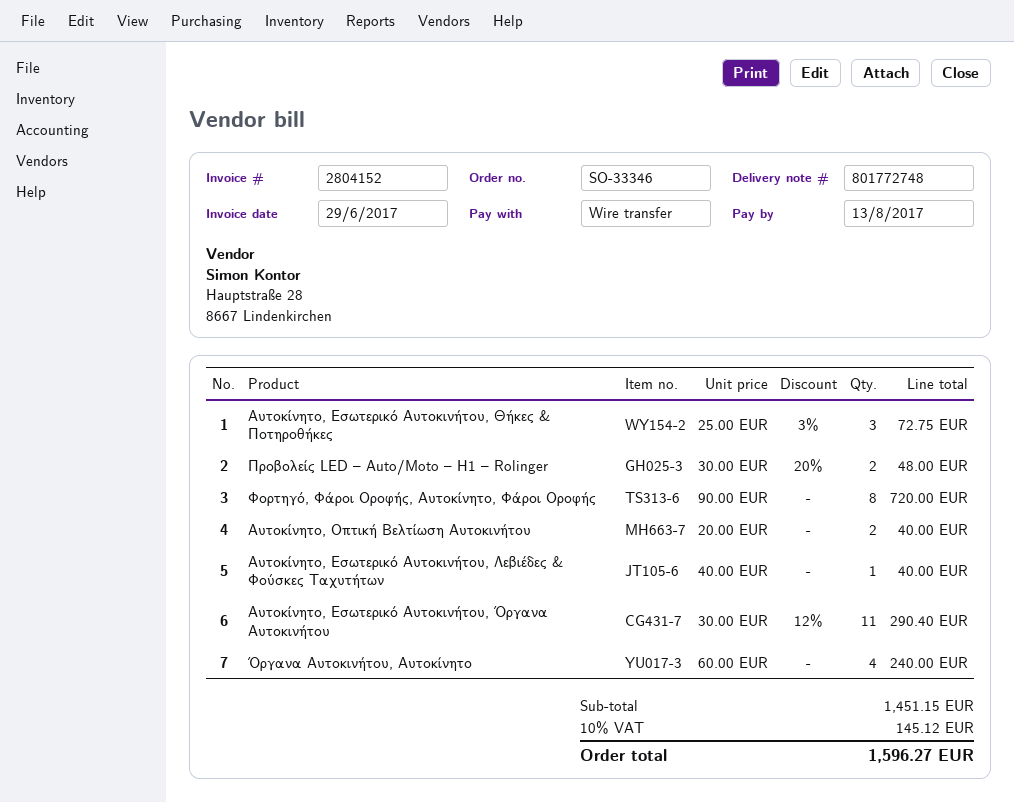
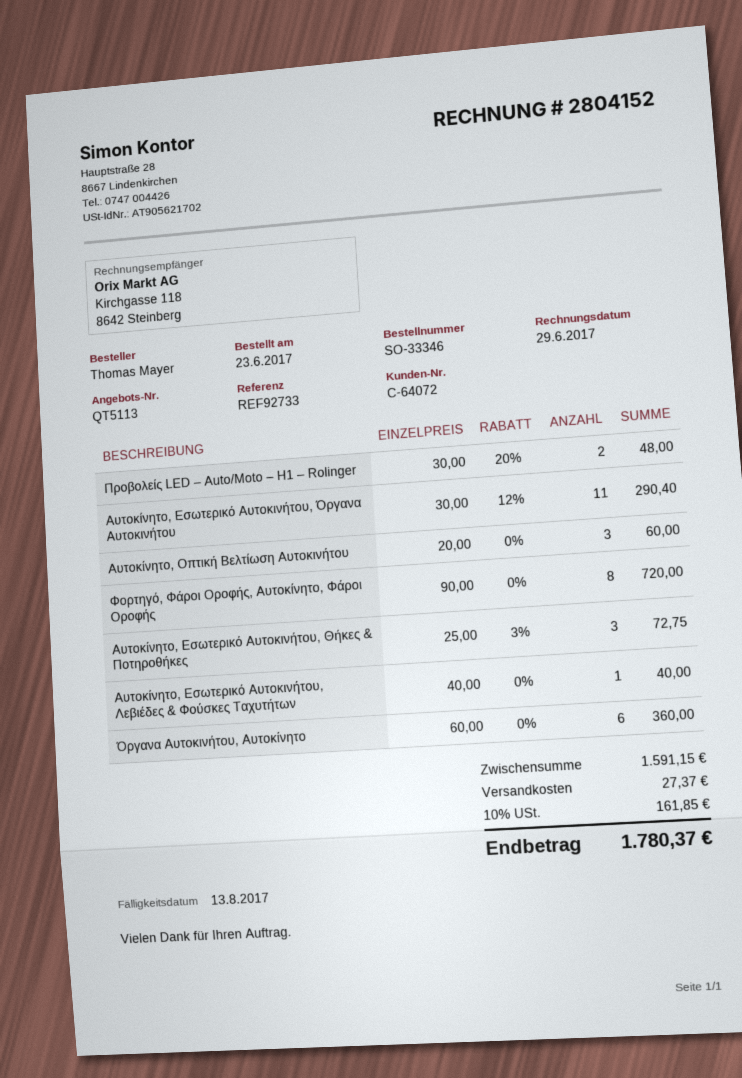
Αυτοκίνητο, Οπτική Βελτίωση Αυτοκινήτου: 2 x 20.00 = 40.00 -> 3 x 20.00 = 60.00
Όργανα Αυτοκινήτου, Αυτοκίνητο: 4 x 60.00 = 240.00 -> 6 x 60.00 = 360.00
subtotal: 1451.15 -> 1591.15
shipping: none -> 27.37
tax: 10% = 145.12 -> 10% = 161.85
total: 1596.27 -> 1780.37

